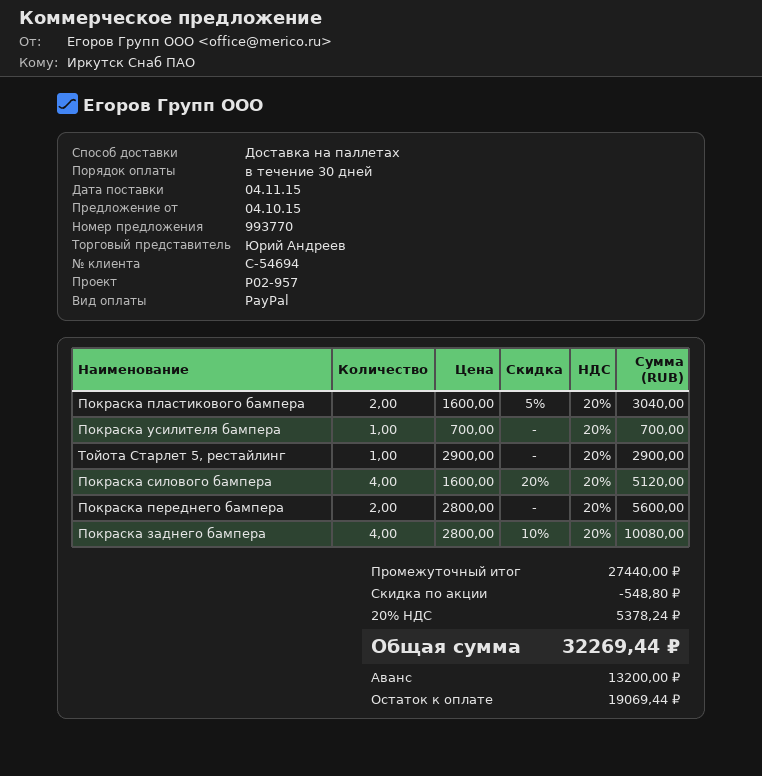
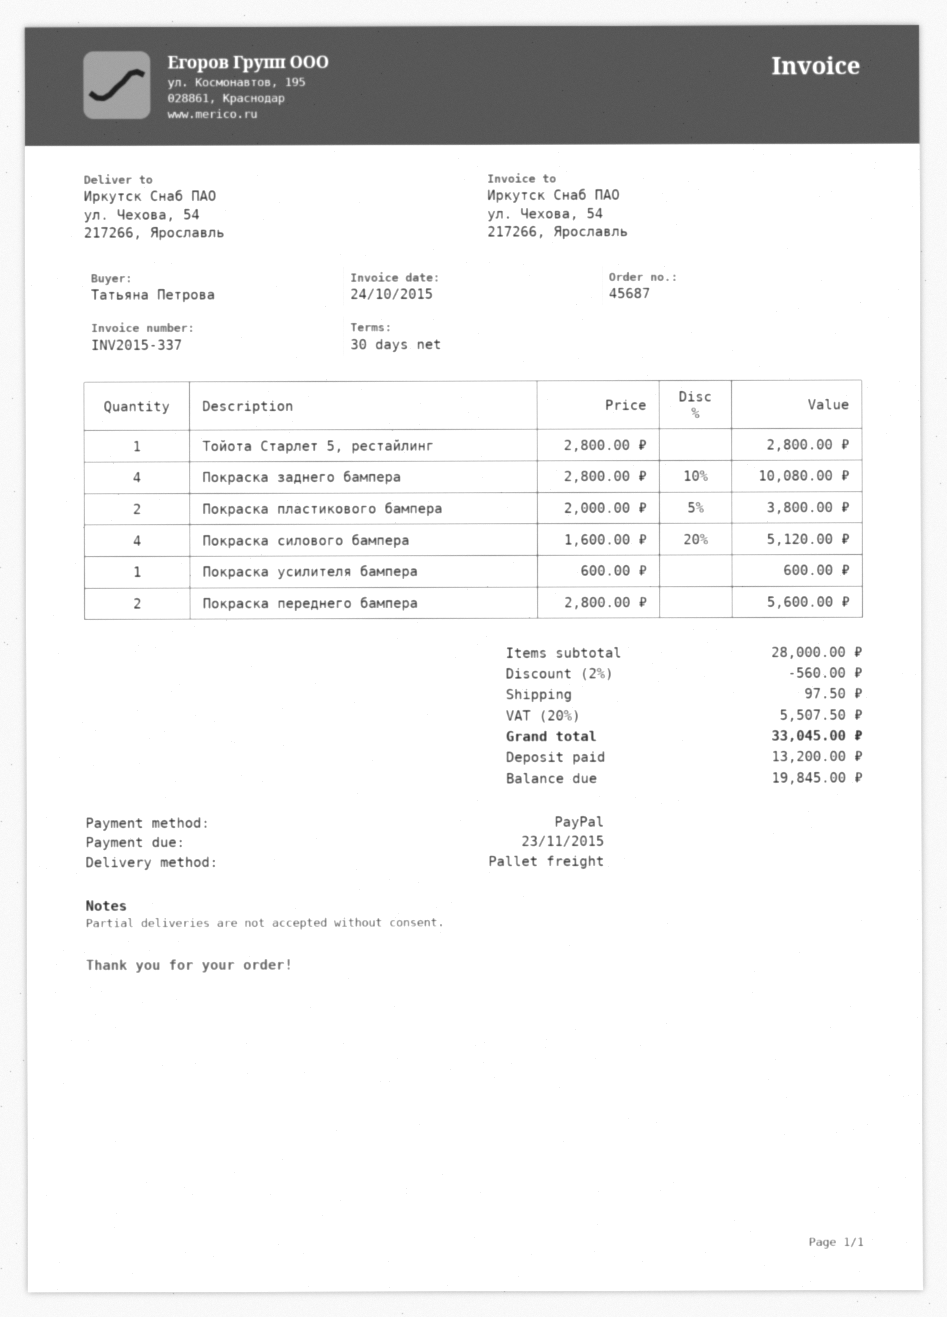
Покраска пластикового бампера: 2 x 1600.00 - 5% = 3040.00 -> 2 x 2000.00 - 5% = 3800.00
Покраска усилителя бампера: 1 x 700.00 = 700.00 -> 1 x 600.00 = 600.00
Тойота Старлет 5, рестайлинг: 1 x 2900.00 = 2900.00 -> 1 x 2800.00 = 2800.00
subtotal: 27440.00 -> 28000.00
discount: 548.80 -> 560.00
shipping: none -> 97.50
tax: 20% = 5378.24 -> 20% = 5507.50
total: 32269.44 -> 33045.00
balance: 19069.44 -> 19845.00

